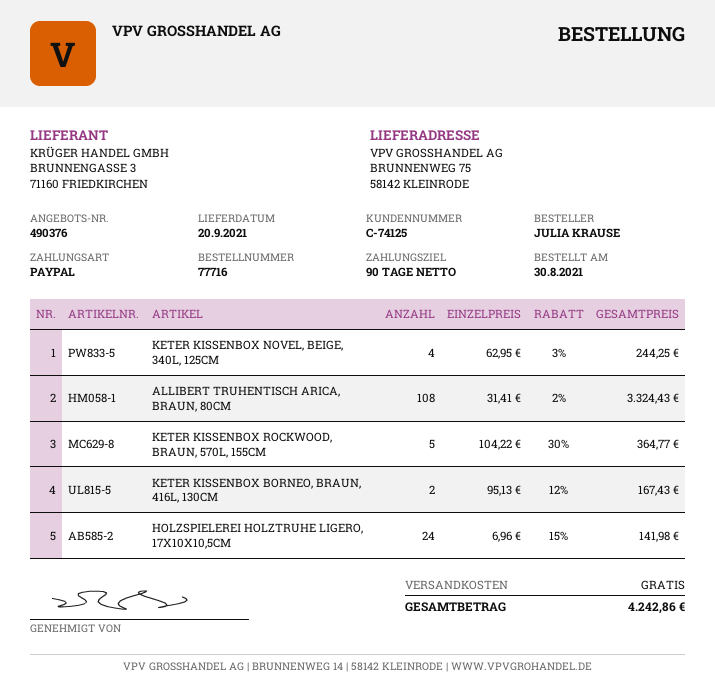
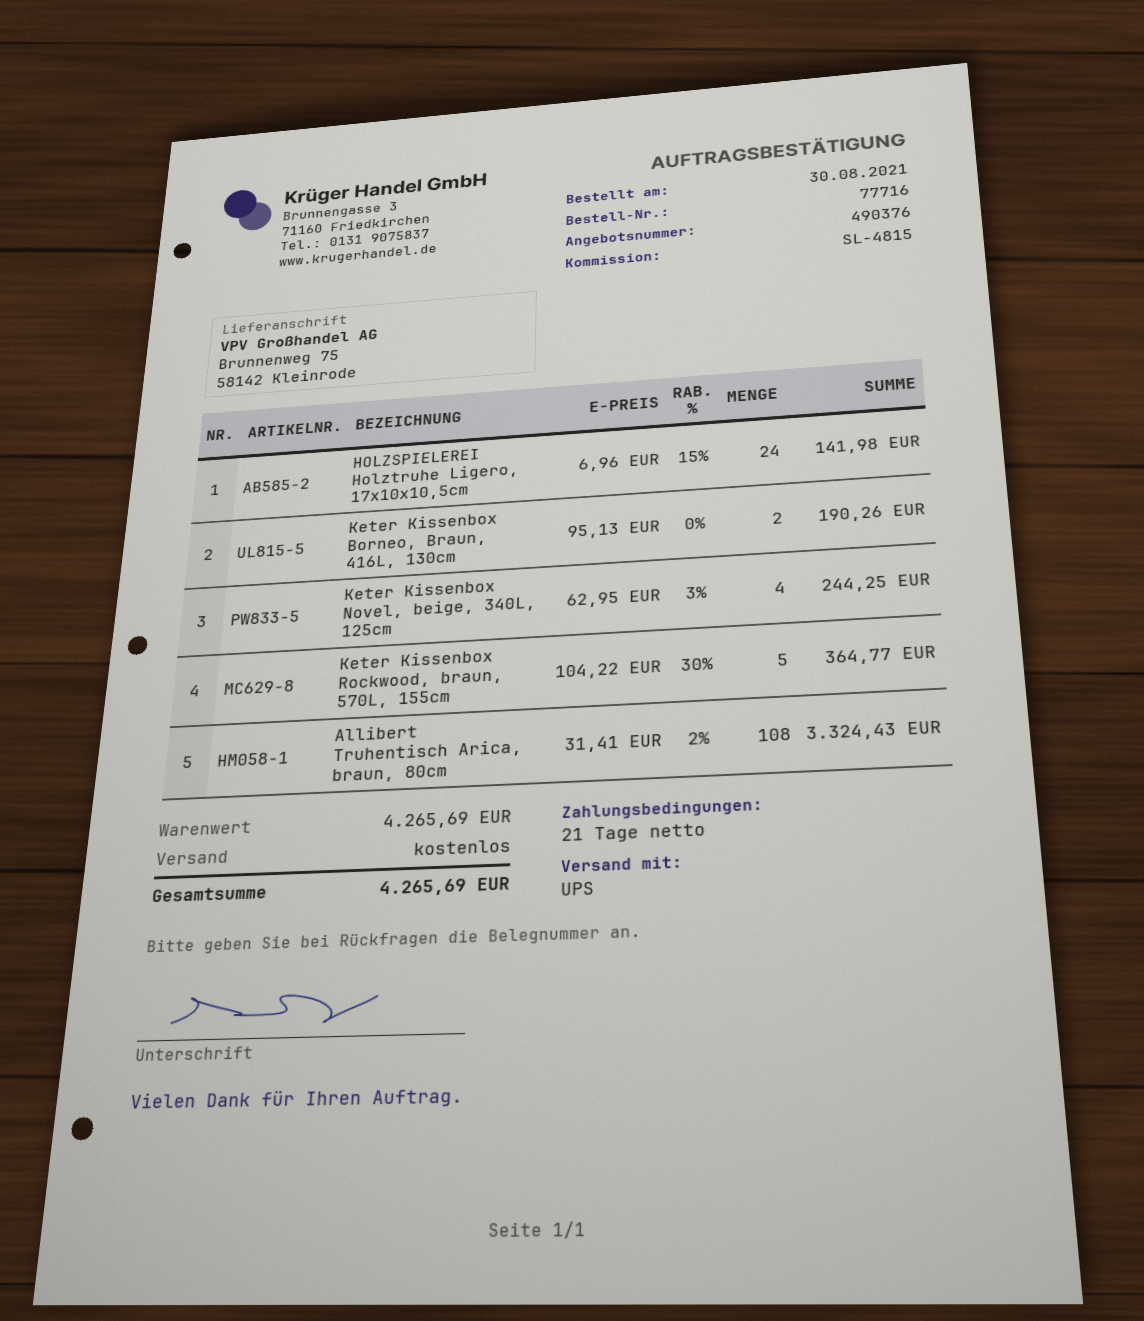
payment terms: 90 days -> 21 days
KETER KISSENBOX BORNEO, BRAUN, 416L, 130CM: 2 x 95.13 - 12% = 167.43 -> 2 x 95.13 = 190.26
total: 4242.86 -> 4265.69

